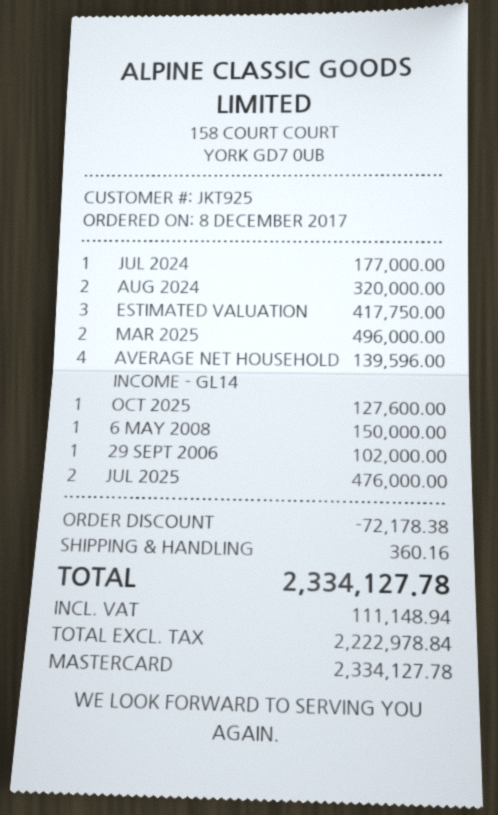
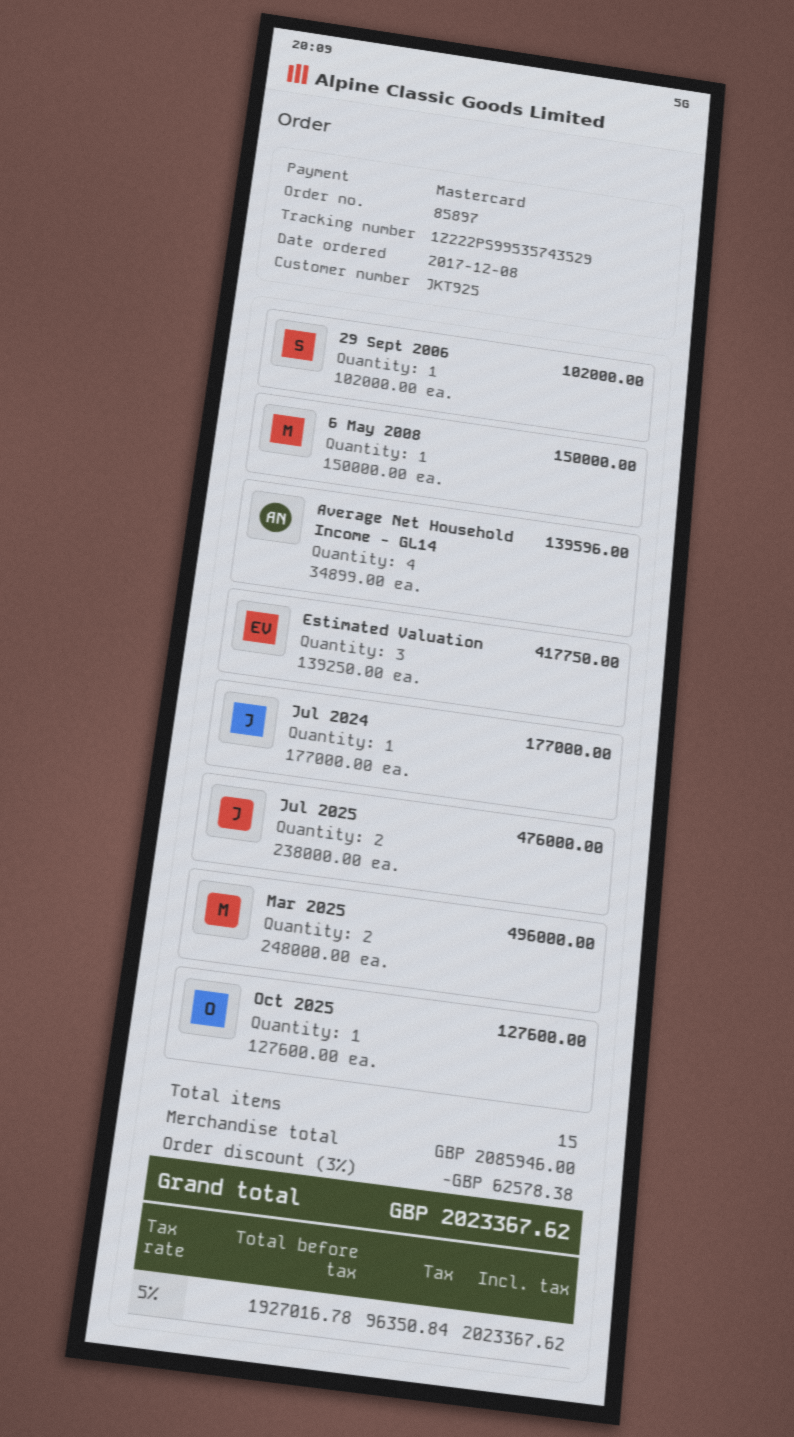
AUG 2024: 2 for 320000.00 -> none
discount: 72178.38 -> 62578.38
shipping: 360.16 -> none
net: 2222978.84 -> 1927016.78
tax: 111148.94 -> 96350.84
total: 2334127.78 -> 2023367.62

